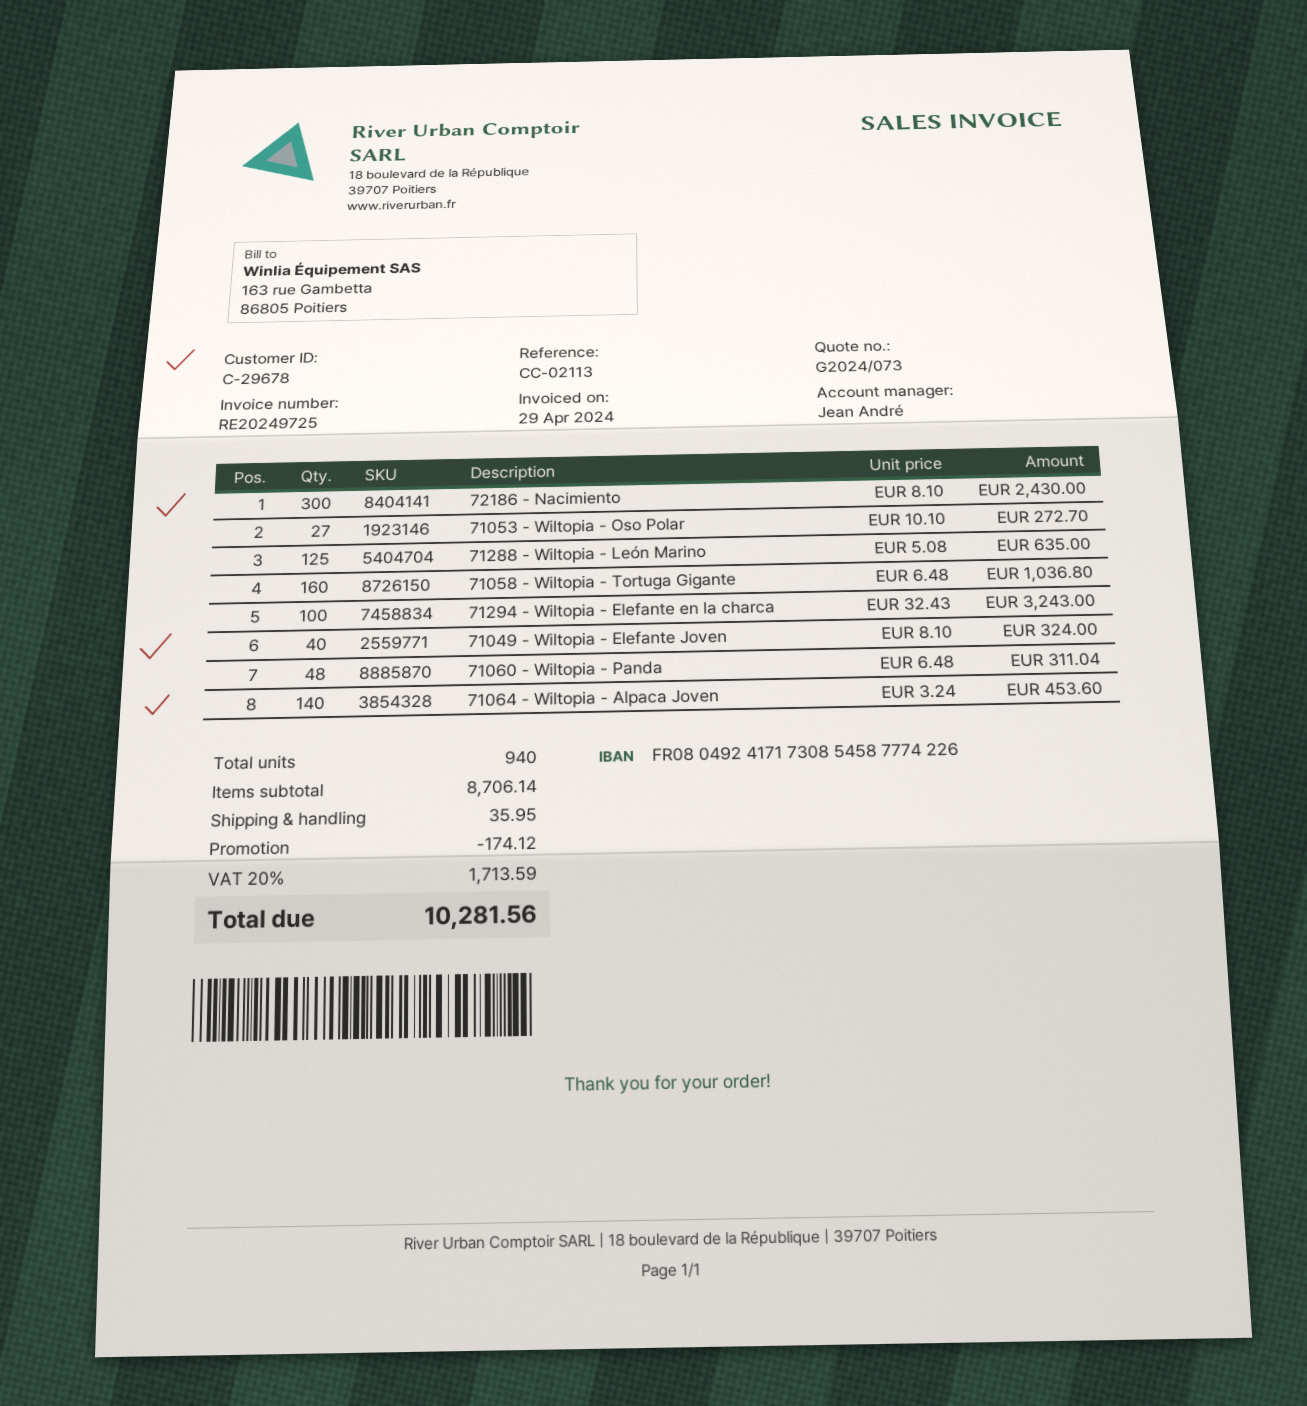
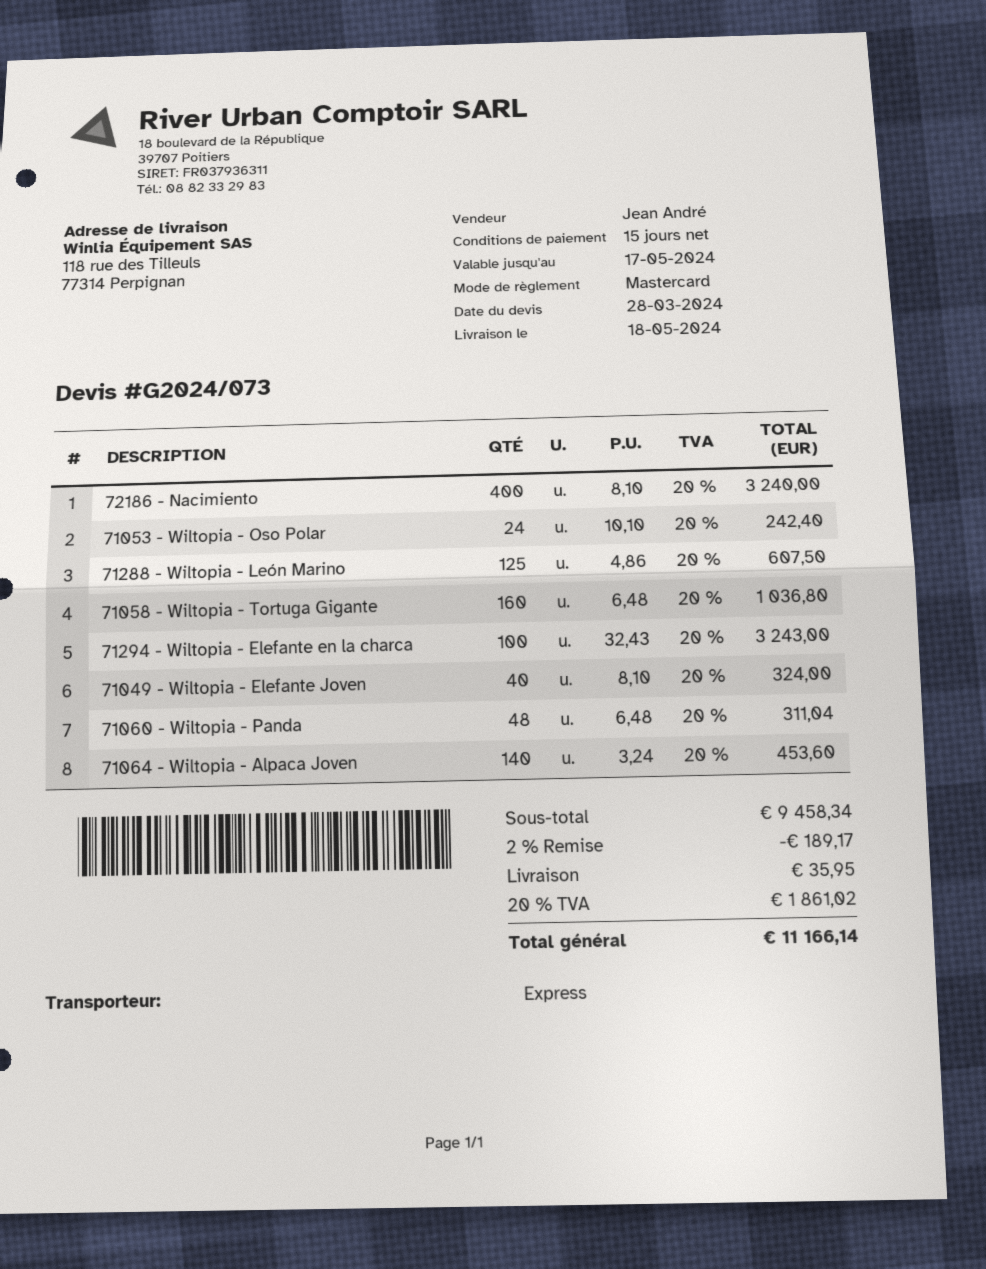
72186 - Nacimiento: 300 x 8.10 = 2430.00 -> 400 x 8.10 = 3240.00
71053 - Wiltopia - Oso Polar: 27 x 10.10 = 272.70 -> 24 x 10.10 = 242.40
71288 - Wiltopia - León Marino: 125 x 5.08 = 635.00 -> 125 x 4.86 = 607.50
subtotal: 8706.14 -> 9458.34
discount: 174.12 -> 189.17
tax: 20% = 1713.59 -> 20% = 1861.02
total: 10281.56 -> 11166.14

